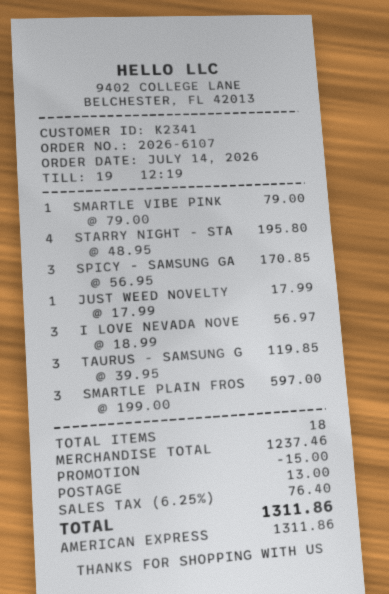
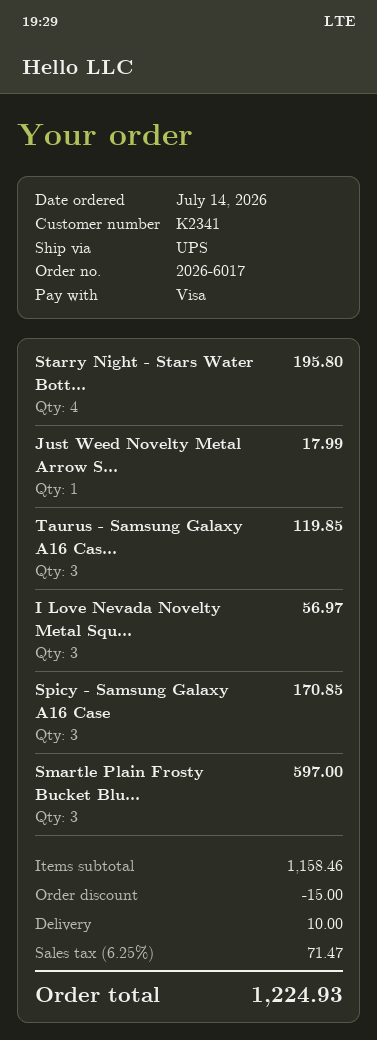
order number: 2026-6107 -> 2026-6017
payment method: American Express -> Visa
SMARTLE VIBE PINK: 1 for 79.00 -> none
subtotal: 1237.46 -> 1158.46
shipping: 13.00 -> 10.00
tax: 6.25% = 76.40 -> 6.25% = 71.47
total: 1311.86 -> 1224.93

